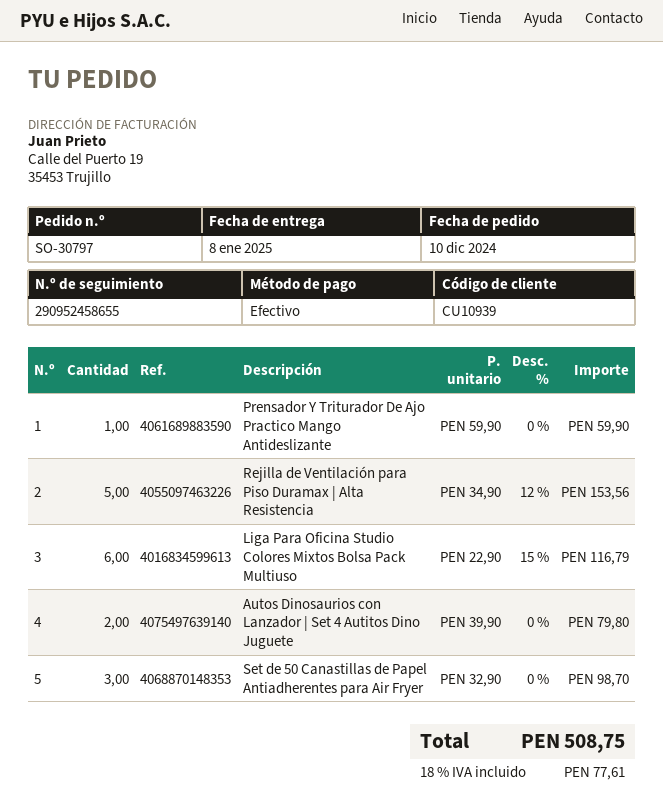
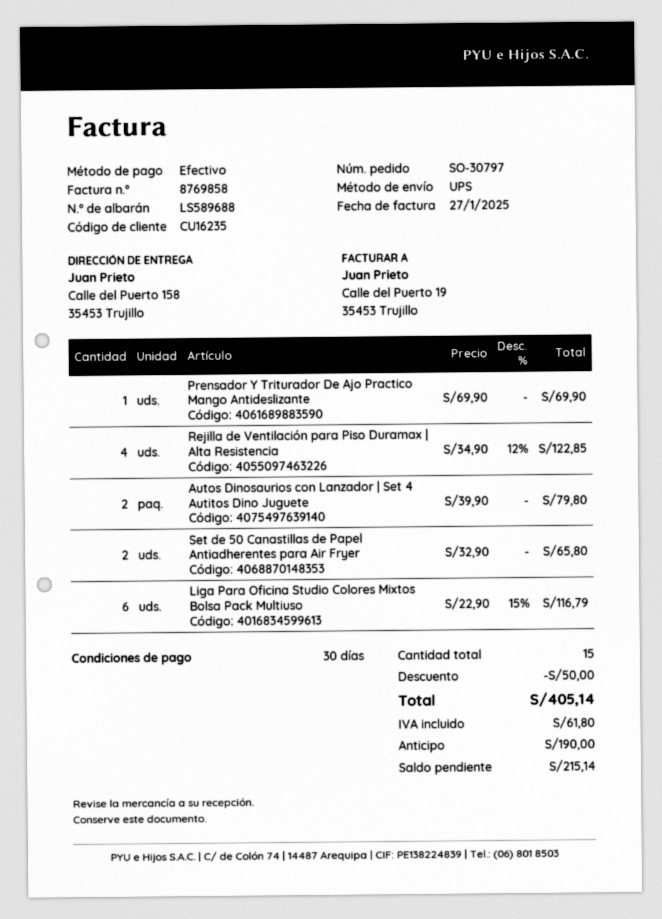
customer number: CU10939 -> CU16235
Prensador Y Triturador De Ajo Practico Mango Antideslizante: 1 x 59.90 = 59.90 -> 1 x 69.90 = 69.90
Rejilla de Ventilación para Piso Duramax | Alta Resistencia: 5 x 34.90 - 12% = 153.56 -> 4 x 34.90 - 12% = 122.85
Set de 50 Canastillas de Papel Antiadherentes para Air Fryer: 3 x 32.90 = 98.70 -> 2 x 32.90 = 65.80
discount: none -> 50.00
tax: 77.61 -> 61.80
total: 508.75 -> 405.14

